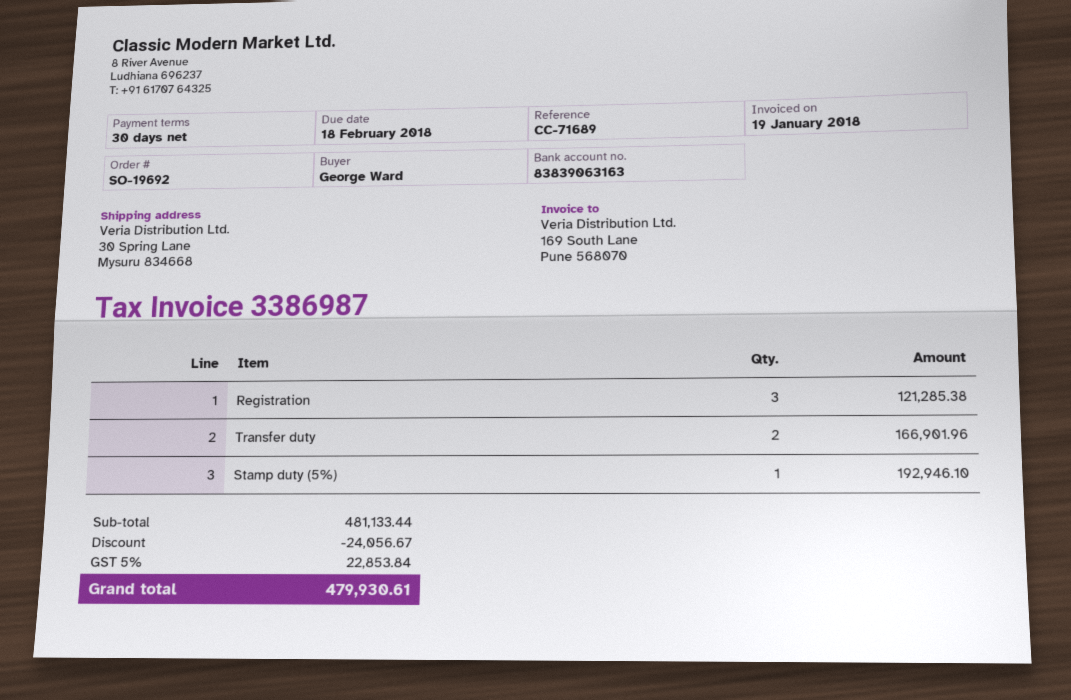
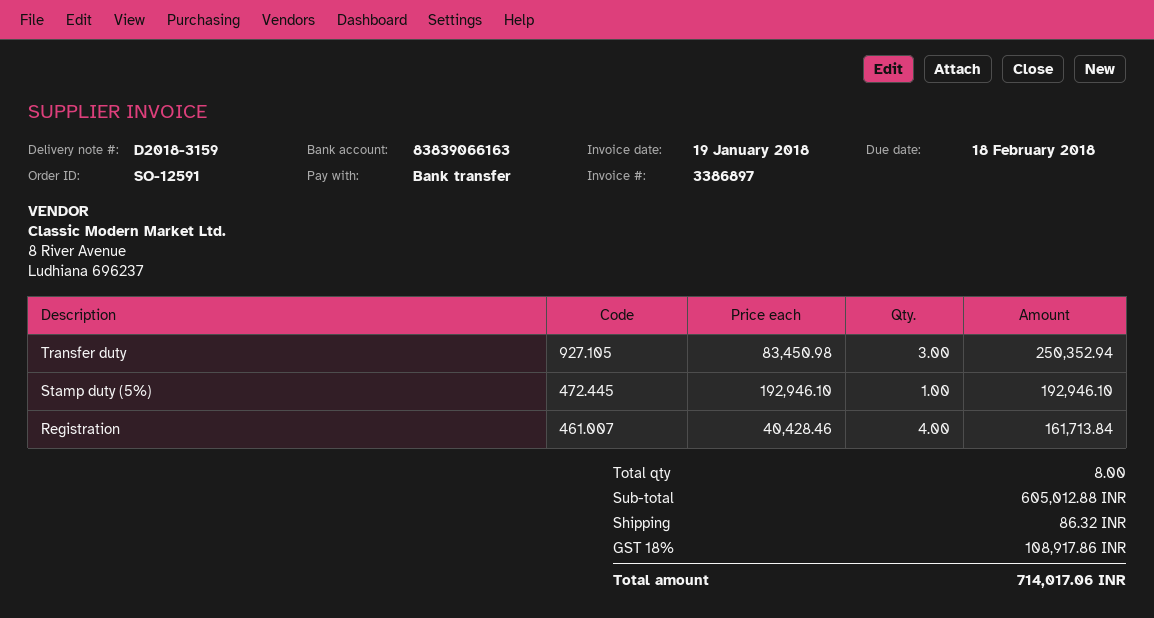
order number: SO-19692 -> SO-12591
invoice number: 3386987 -> 3386897
bank account: 83839063163 -> 83839066163
Registration: 3 for 121285.38 -> 4 for 161713.84
Transfer duty: 2 for 166901.96 -> 3 for 250352.94
subtotal: 481133.44 -> 605012.88
discount: 24056.67 -> none
shipping: none -> 86.32
tax: 5% = 22853.84 -> 18% = 108917.86
total: 479930.61 -> 714017.06

